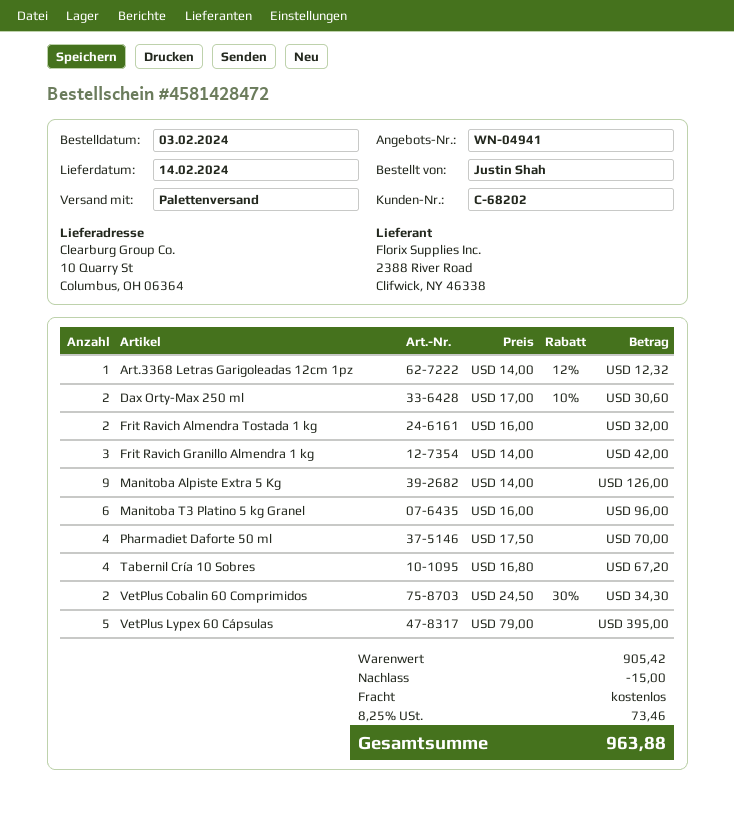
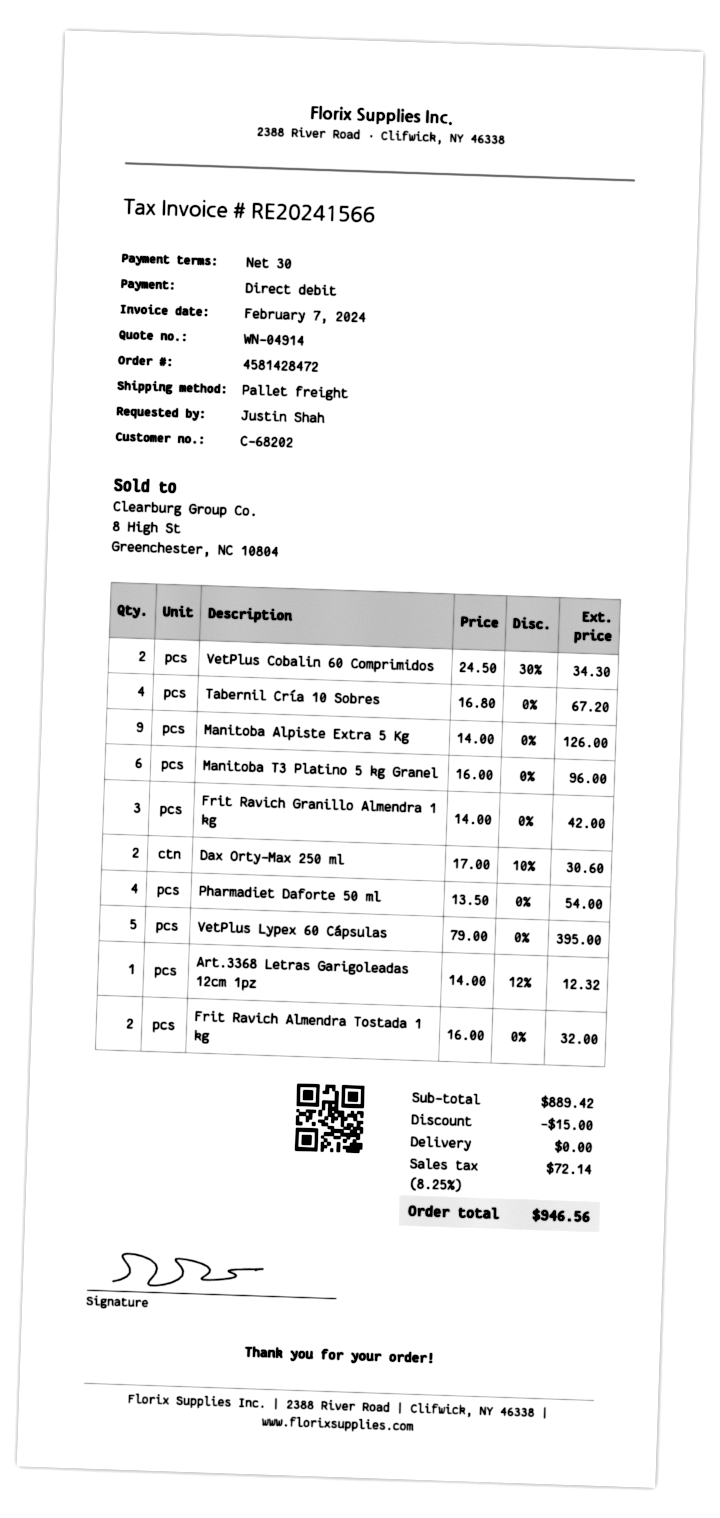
quote number: WN-04941 -> WN-04914
Pharmadiet Daforte 50 ml: 4 x 17.50 = 70.00 -> 4 x 13.50 = 54.00
subtotal: 905.42 -> 889.42
tax: 8.25% = 73.46 -> 8.25% = 72.14
total: 963.88 -> 946.56

